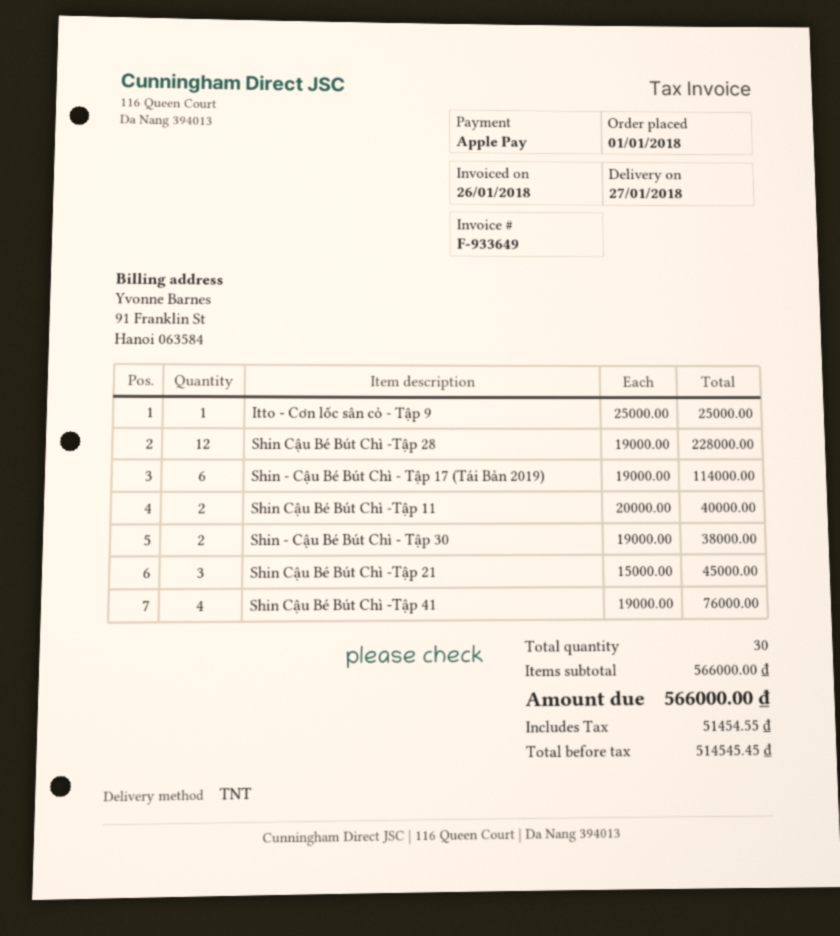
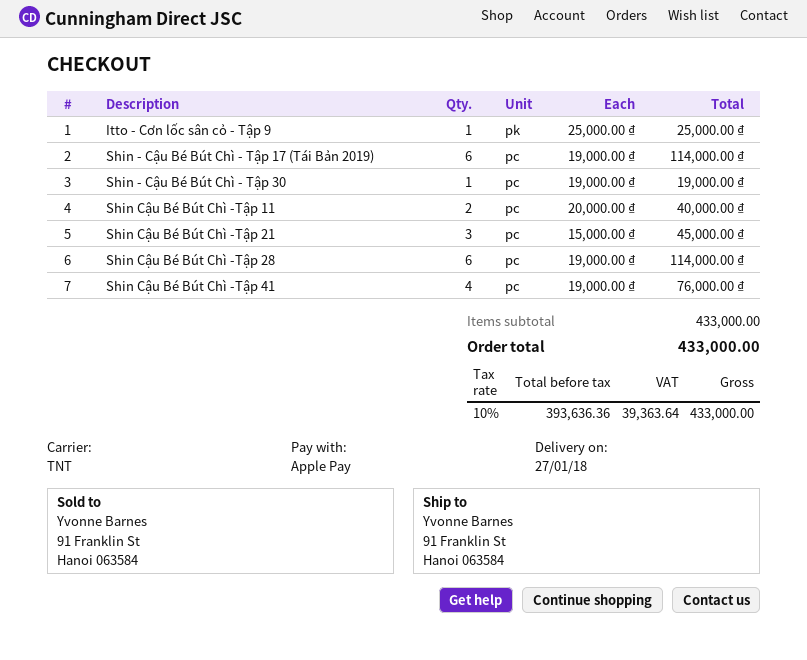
Shin Cậu Bé Bút Chì -Tập 28: 12 x 19000.00 = 228000.00 -> 6 x 19000.00 = 114000.00
Shin - Cậu Bé Bút Chì - Tập 30: 2 x 19000.00 = 38000.00 -> 1 x 19000.00 = 19000.00
subtotal: 566000.00 -> 433000.00
net: 514545.45 -> 393636.36
tax: 51454.55 -> 39363.64
total: 566000.00 -> 433000.00

